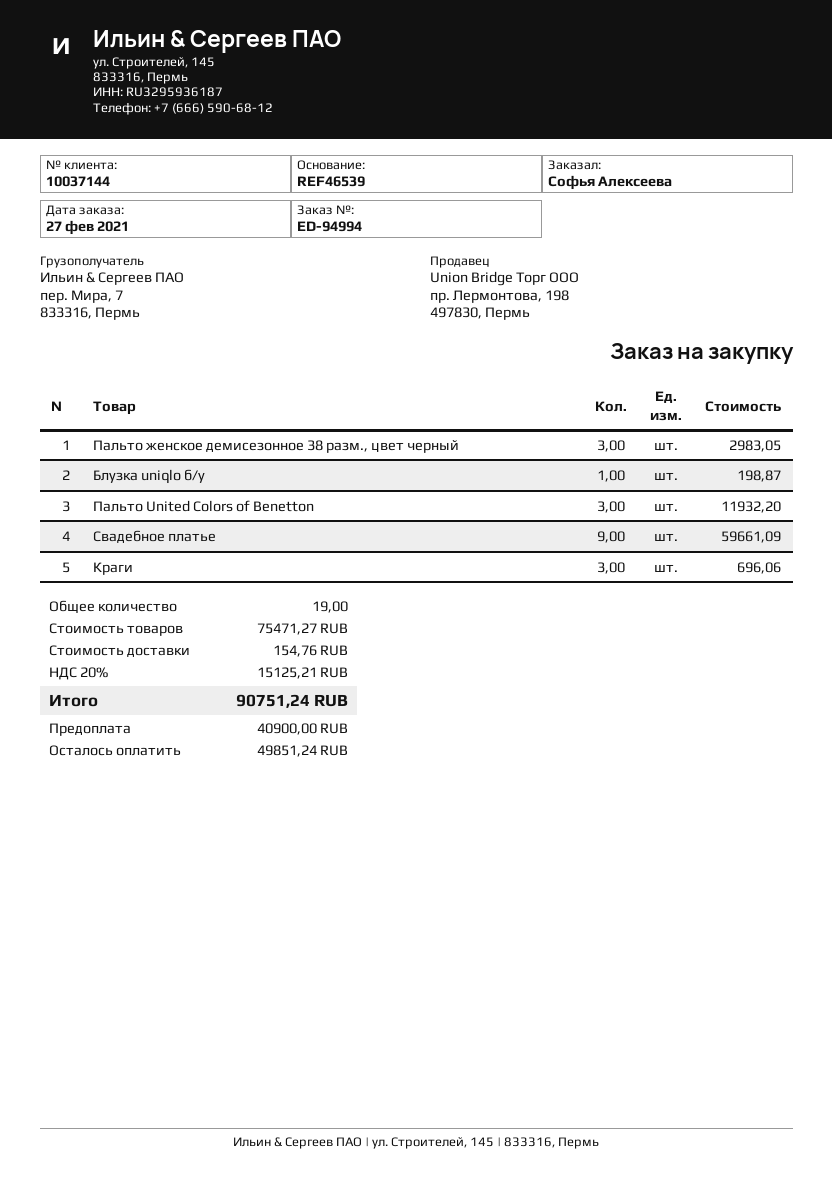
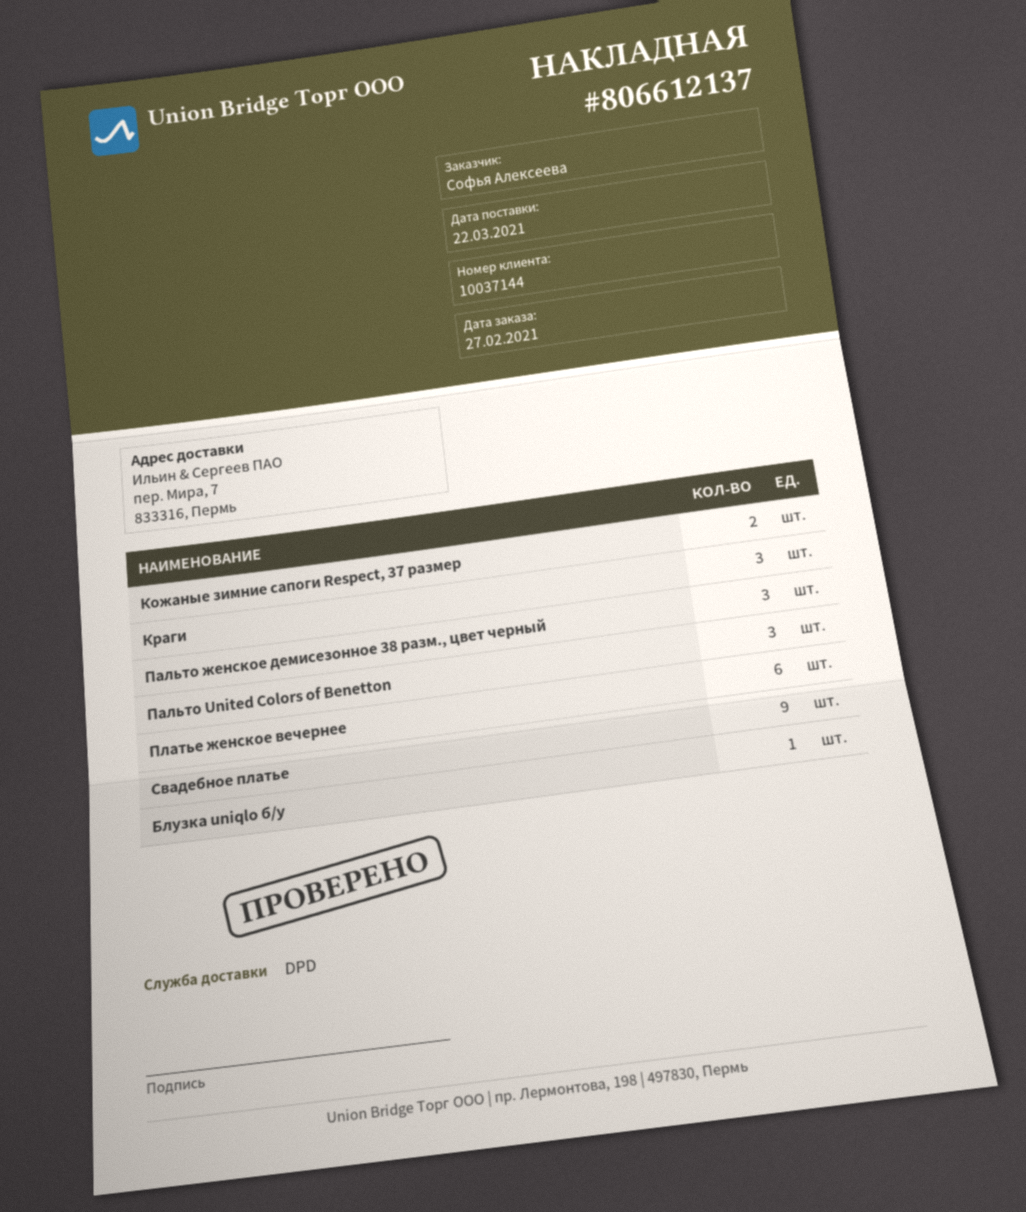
Кожаные зимние сапоги Respect, 37 размер: none -> 2
Платье женское вечернее: none -> 6

